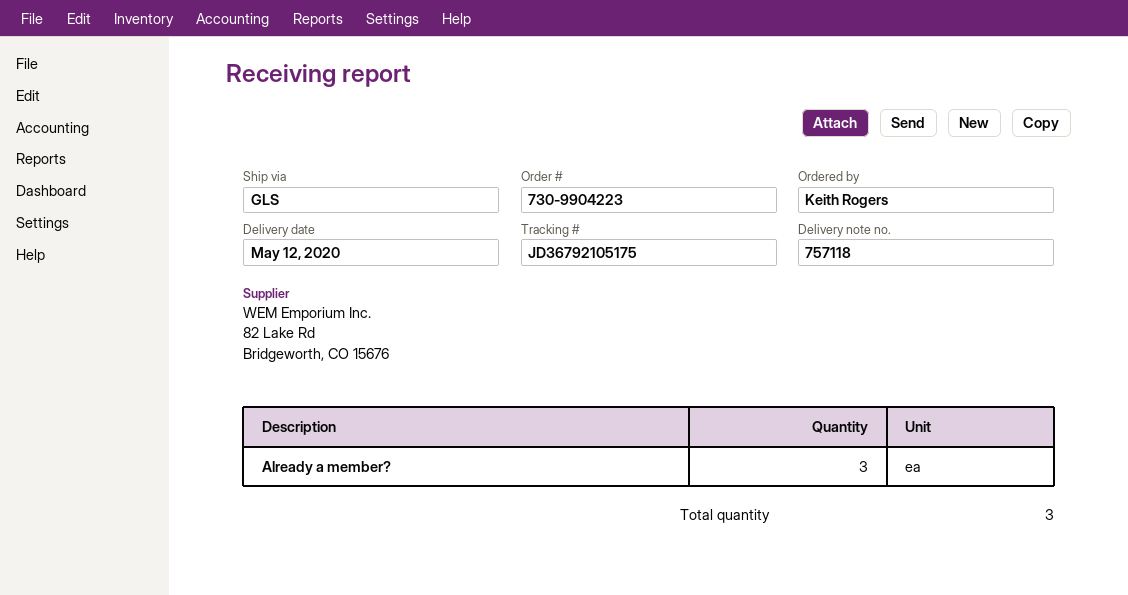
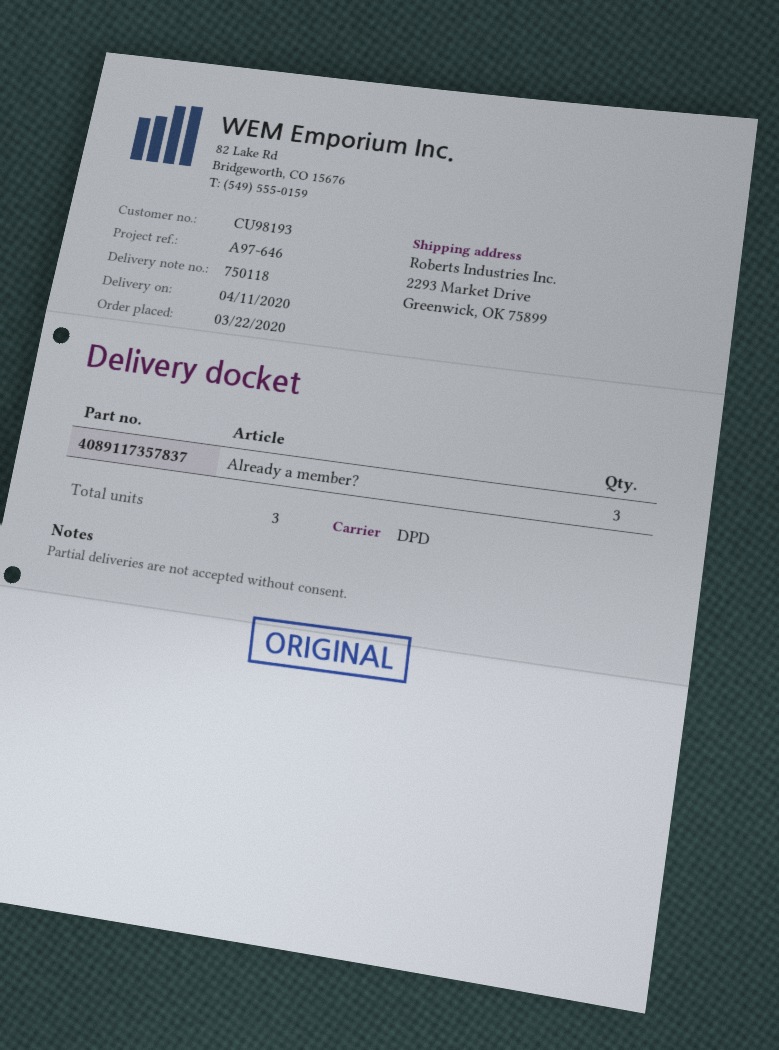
delivery note number: 757118 -> 750118
delivery date: 2020-05-12 -> 2020-04-11
shipping method: GLS -> DPD

